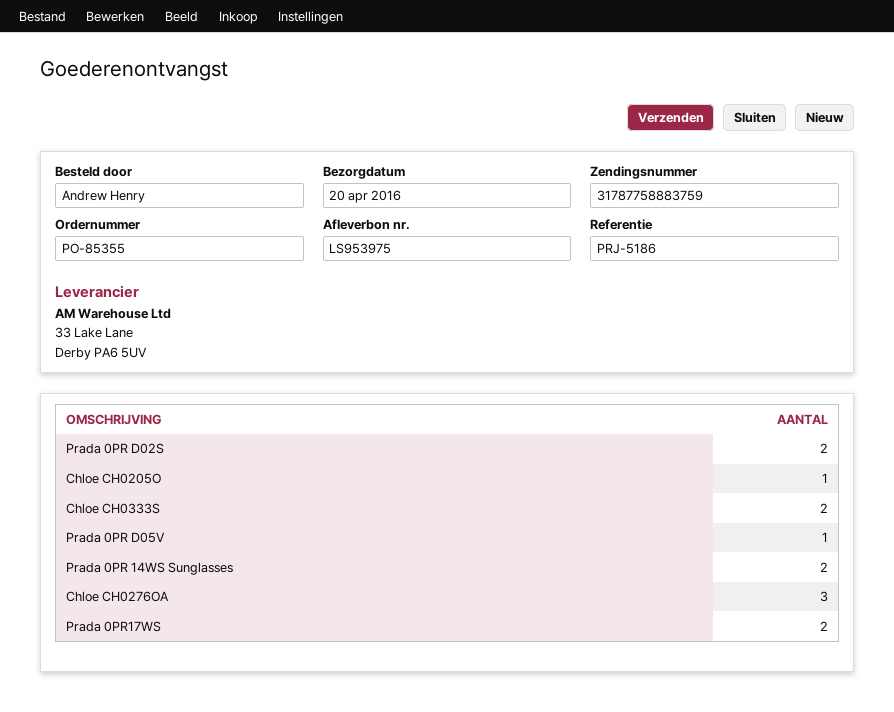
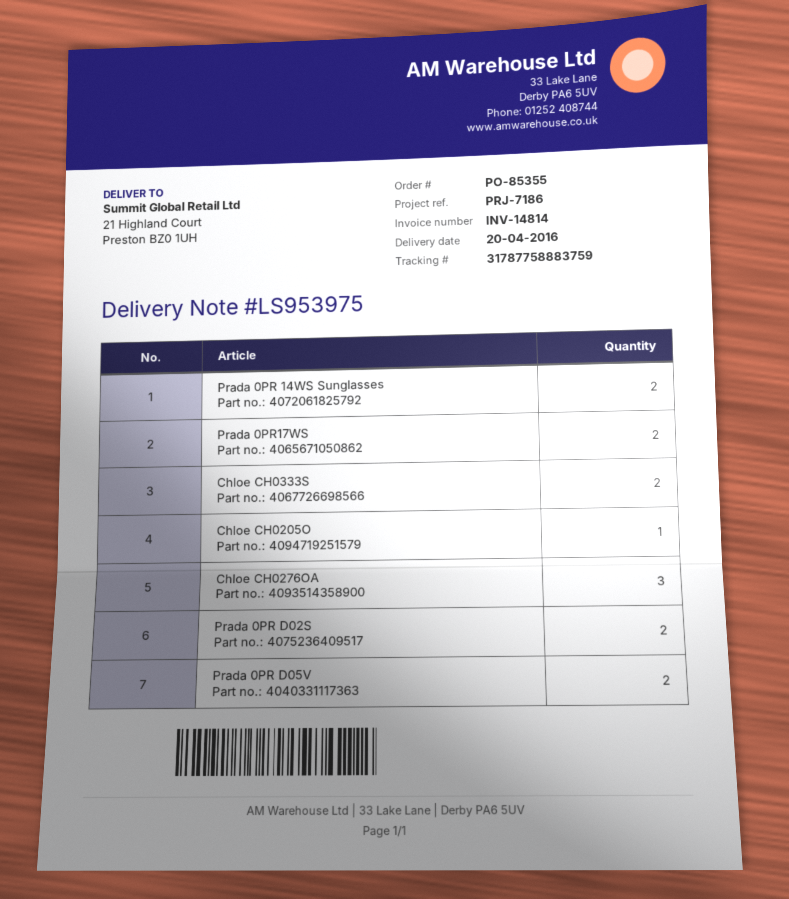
reference: PRJ-5186 -> PRJ-7186
Prada 0PR D05V: 1 -> 2

